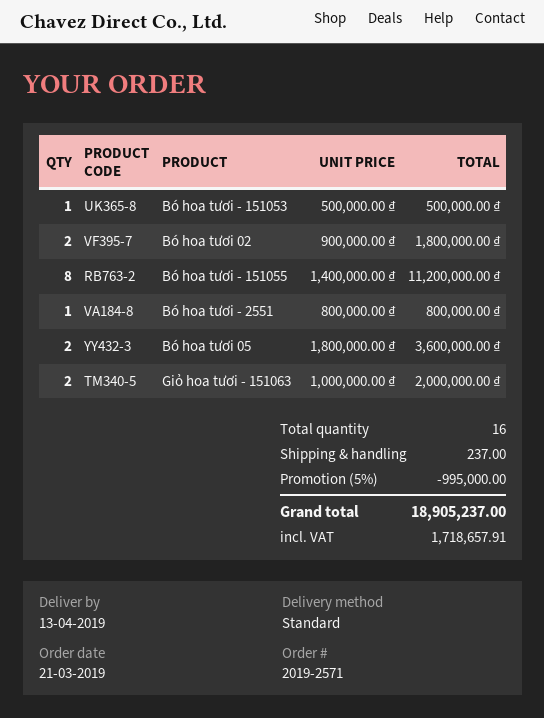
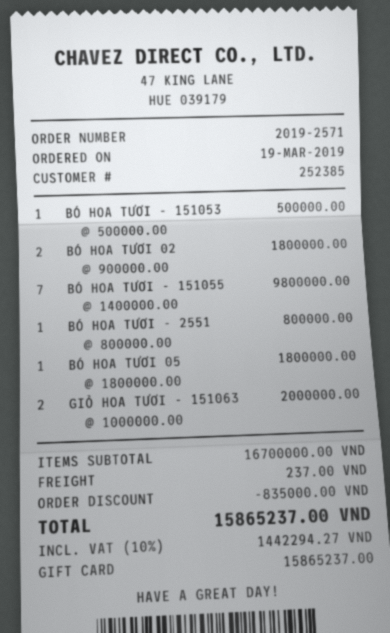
order date: 2019-03-21 -> 2019-03-19
Bó hoa tươi - 151055: 8 x 1400000.00 = 11200000.00 -> 7 x 1400000.00 = 9800000.00
Bó hoa tươi 05: 2 x 1800000.00 = 3600000.00 -> 1 x 1800000.00 = 1800000.00
discount: 995000.00 -> 835000.00
tax: 1718657.91 -> 1442294.27
total: 18905237.00 -> 15865237.00

